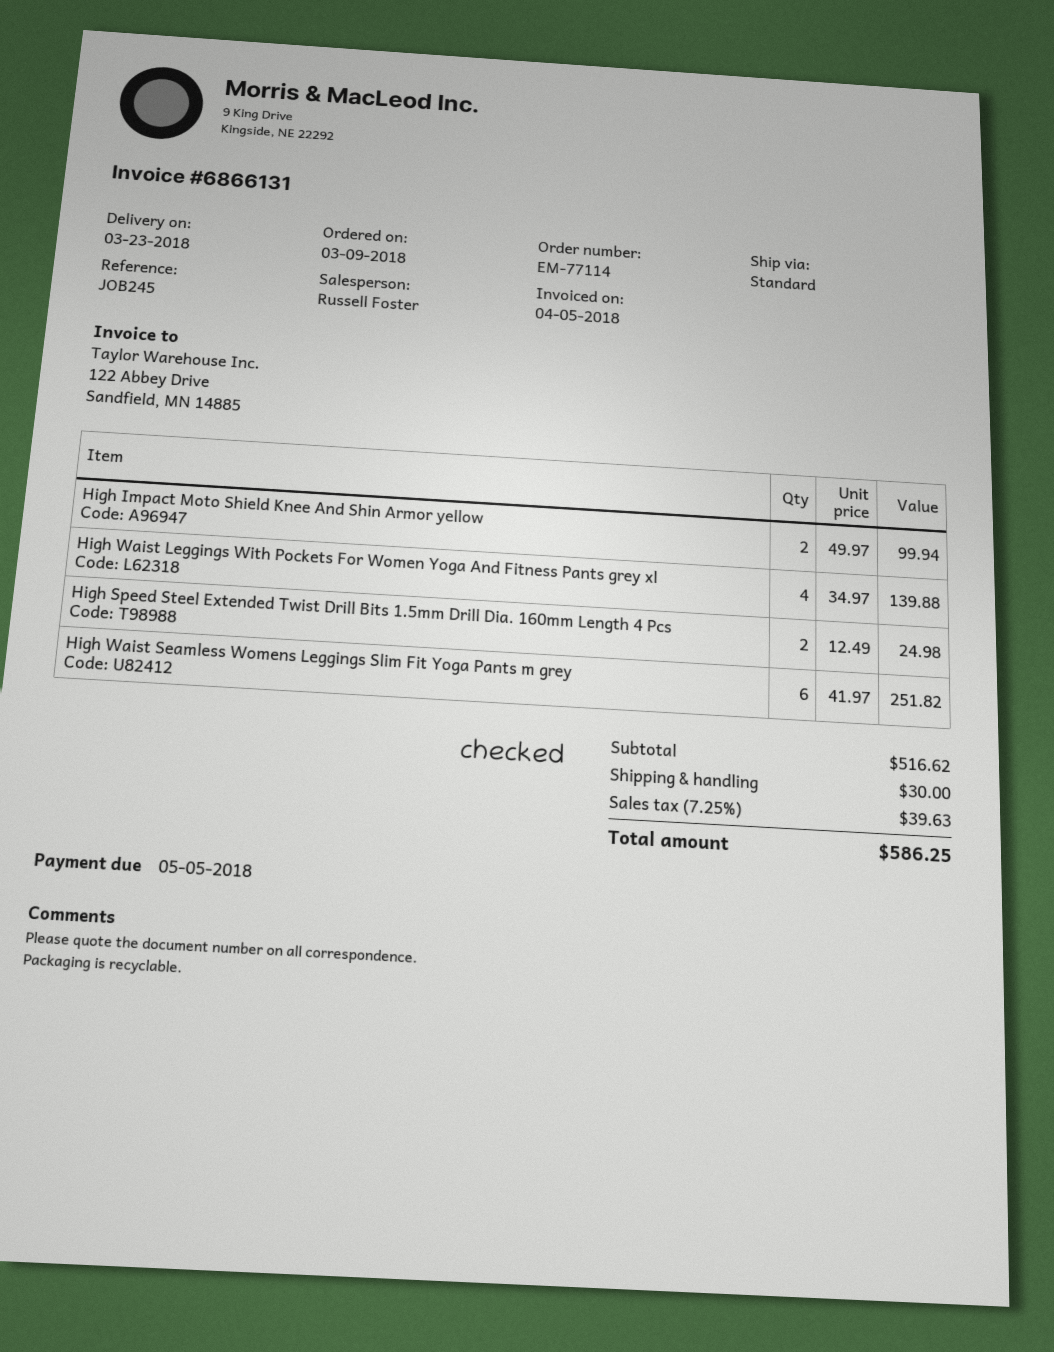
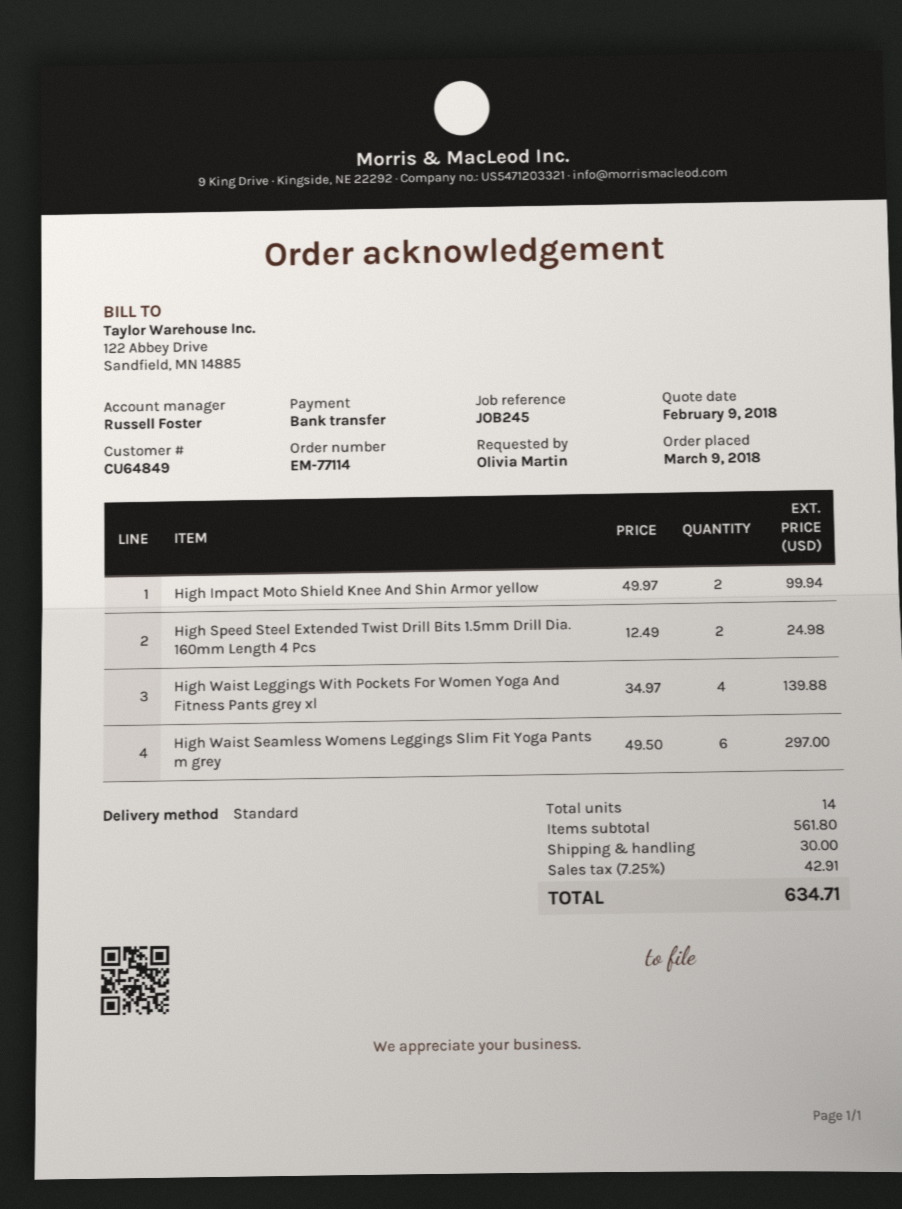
High Waist Seamless Womens Leggings Slim Fit Yoga Pants m grey: 6 x 41.97 = 251.82 -> 6 x 49.50 = 297.00
subtotal: 516.62 -> 561.80
tax: 7.25% = 39.63 -> 7.25% = 42.91
total: 586.25 -> 634.71

